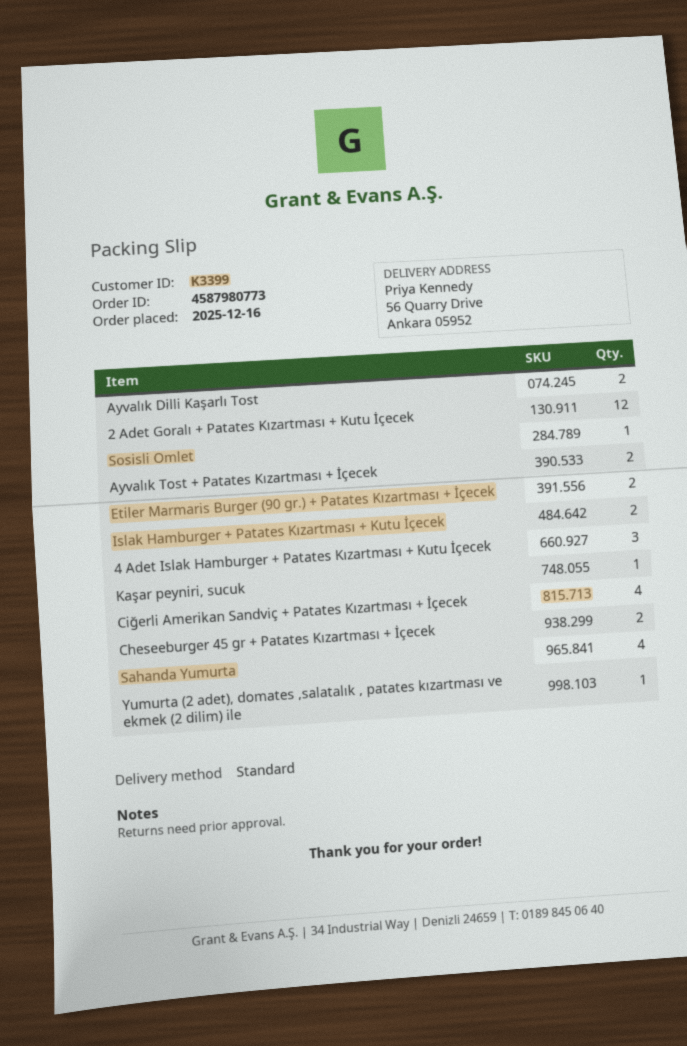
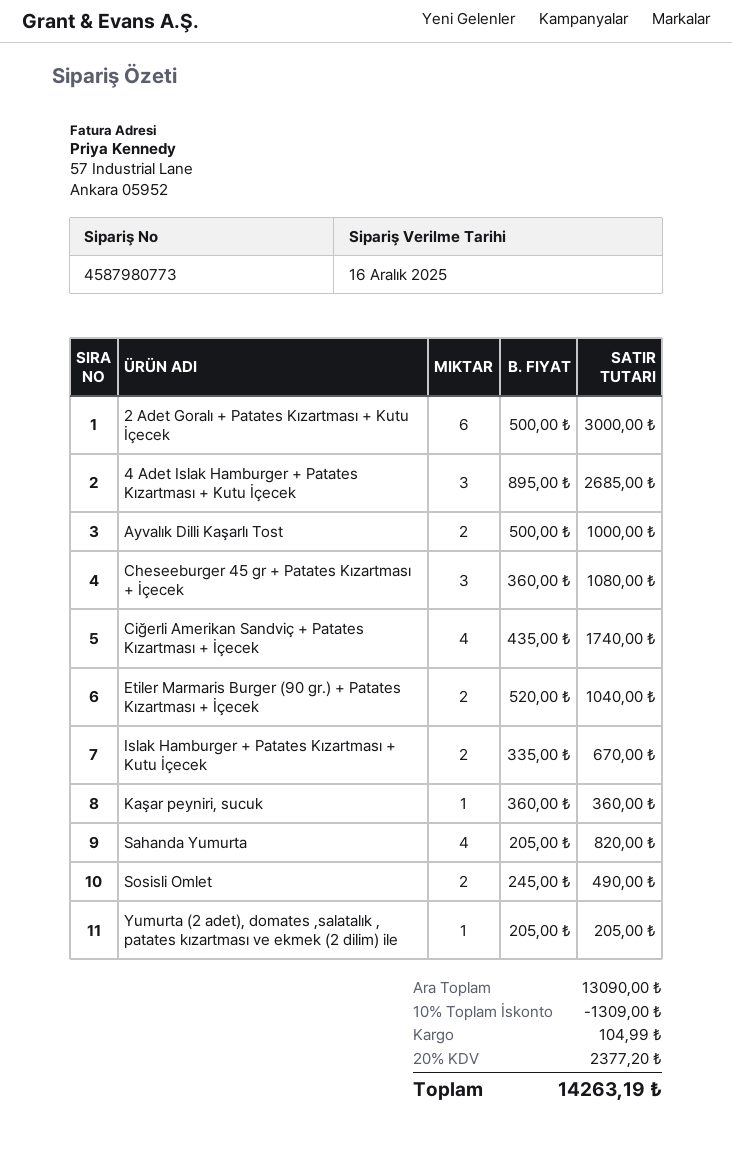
2 Adet Goralı + Patates Kızartması + Kutu İçecek: 12 -> 6
Sosisli Omlet: 1 -> 2
Ayvalık Tost + Patates Kızartması + İçecek: 2 -> none
Cheseeburger 45 gr + Patates Kızartması + İçecek: 2 -> 3

